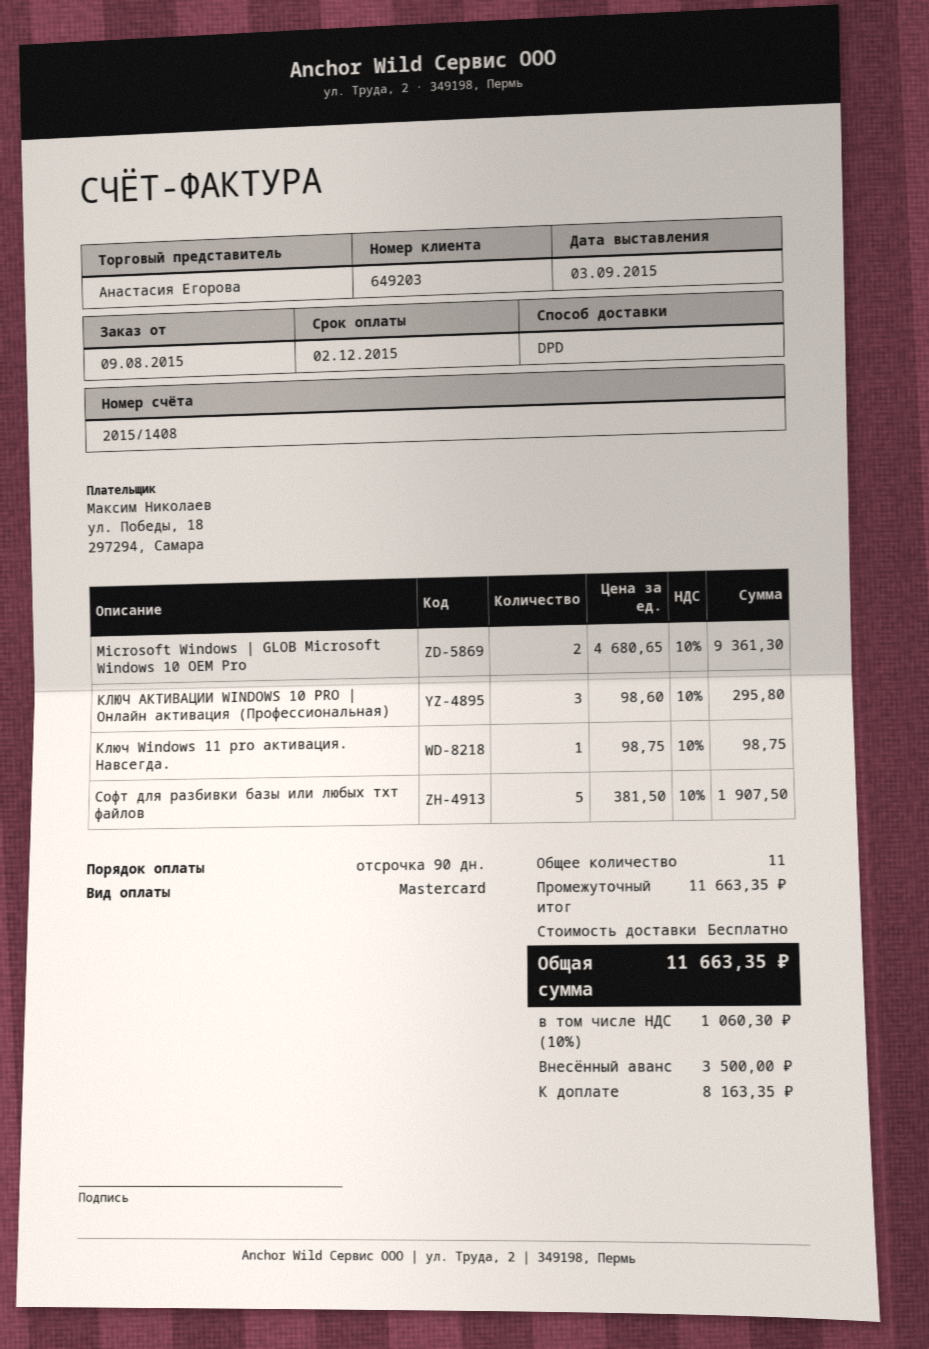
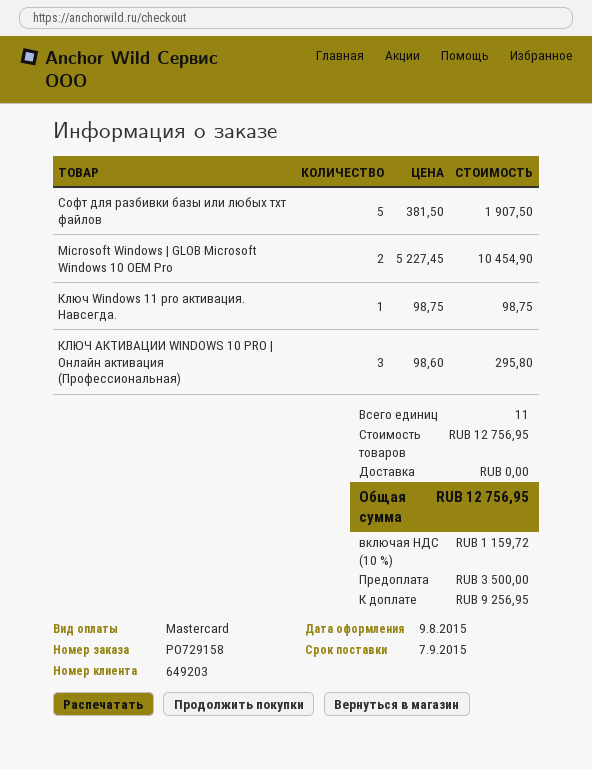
Microsoft Windows | GLOB Microsoft Windows 10 OEM Pro: 2 x 4680.65 = 9361.30 -> 2 x 5227.45 = 10454.90
subtotal: 11663.35 -> 12756.95
tax: 10% = 1060.30 -> 10% = 1159.72
total: 11663.35 -> 12756.95
balance: 8163.35 -> 9256.95

